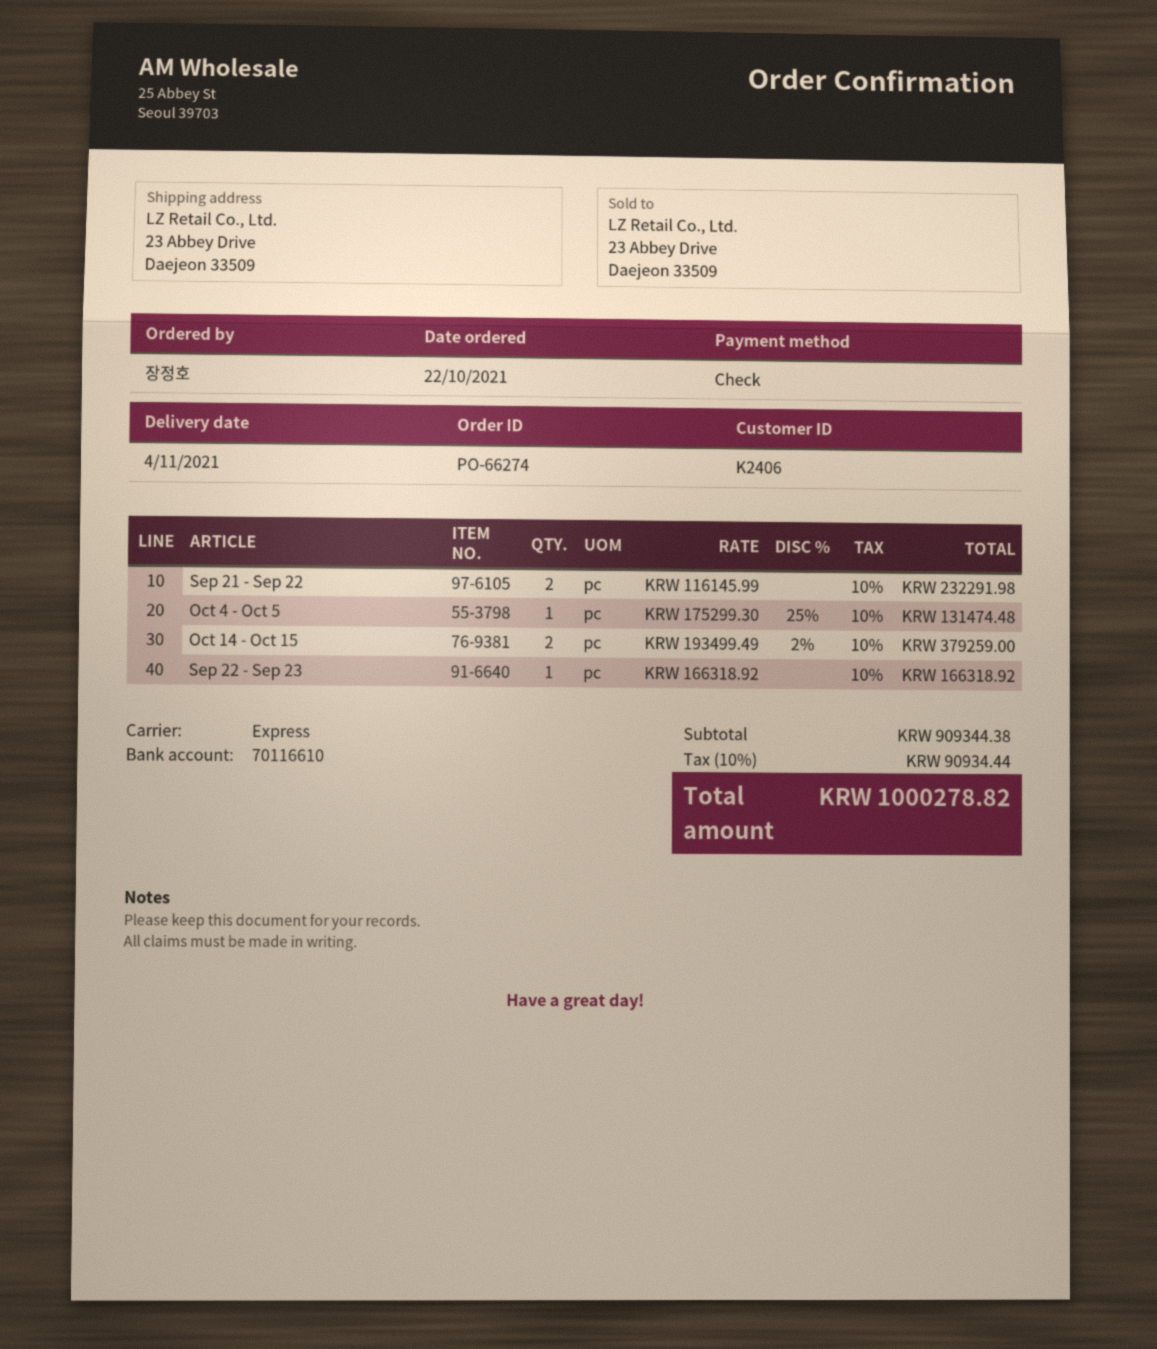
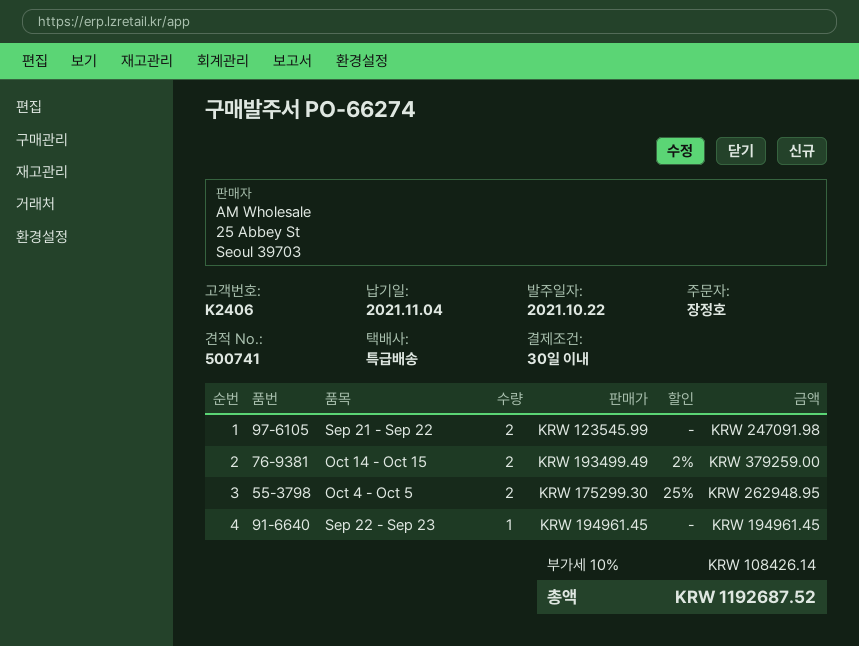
Sep 21 - Sep 22: 2 x 116145.99 = 232291.98 -> 2 x 123545.99 = 247091.98
Oct 4 - Oct 5: 1 x 175299.30 - 25% = 131474.48 -> 2 x 175299.30 - 25% = 262948.95
Sep 22 - Sep 23: 1 x 166318.92 = 166318.92 -> 1 x 194961.45 = 194961.45
tax: 10% = 90934.44 -> 10% = 108426.14
total: 1000278.82 -> 1192687.52

